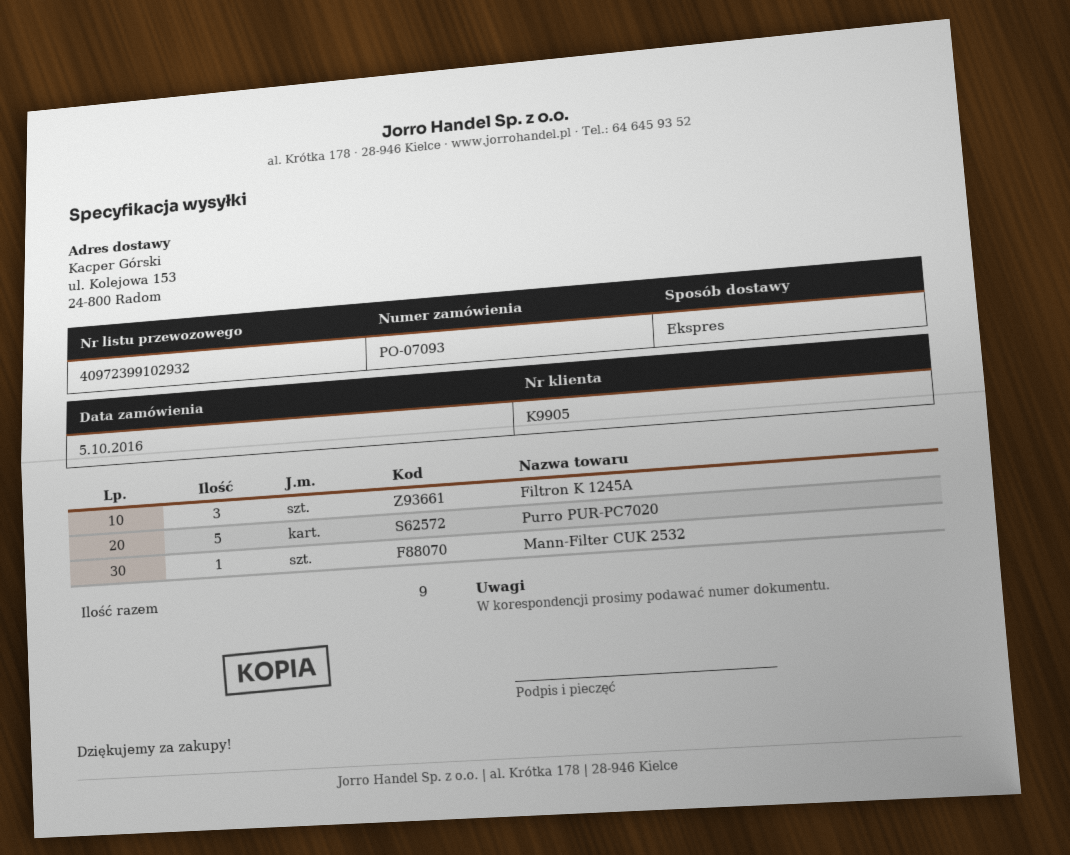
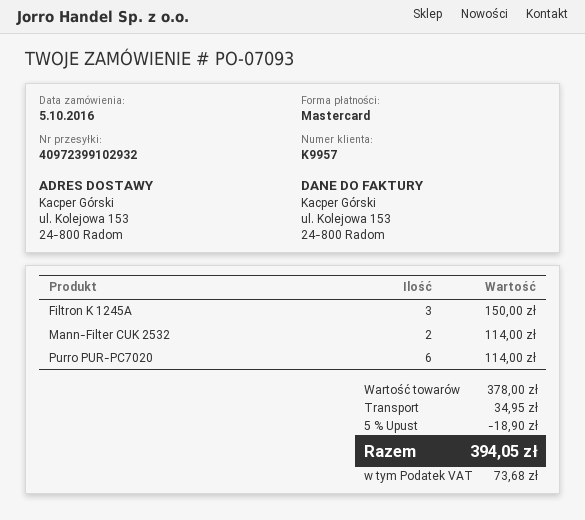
customer number: K9905 -> K9957
Purro PUR-PC7020: 5 -> 6
Mann-Filter CUK 2532: 1 -> 2

